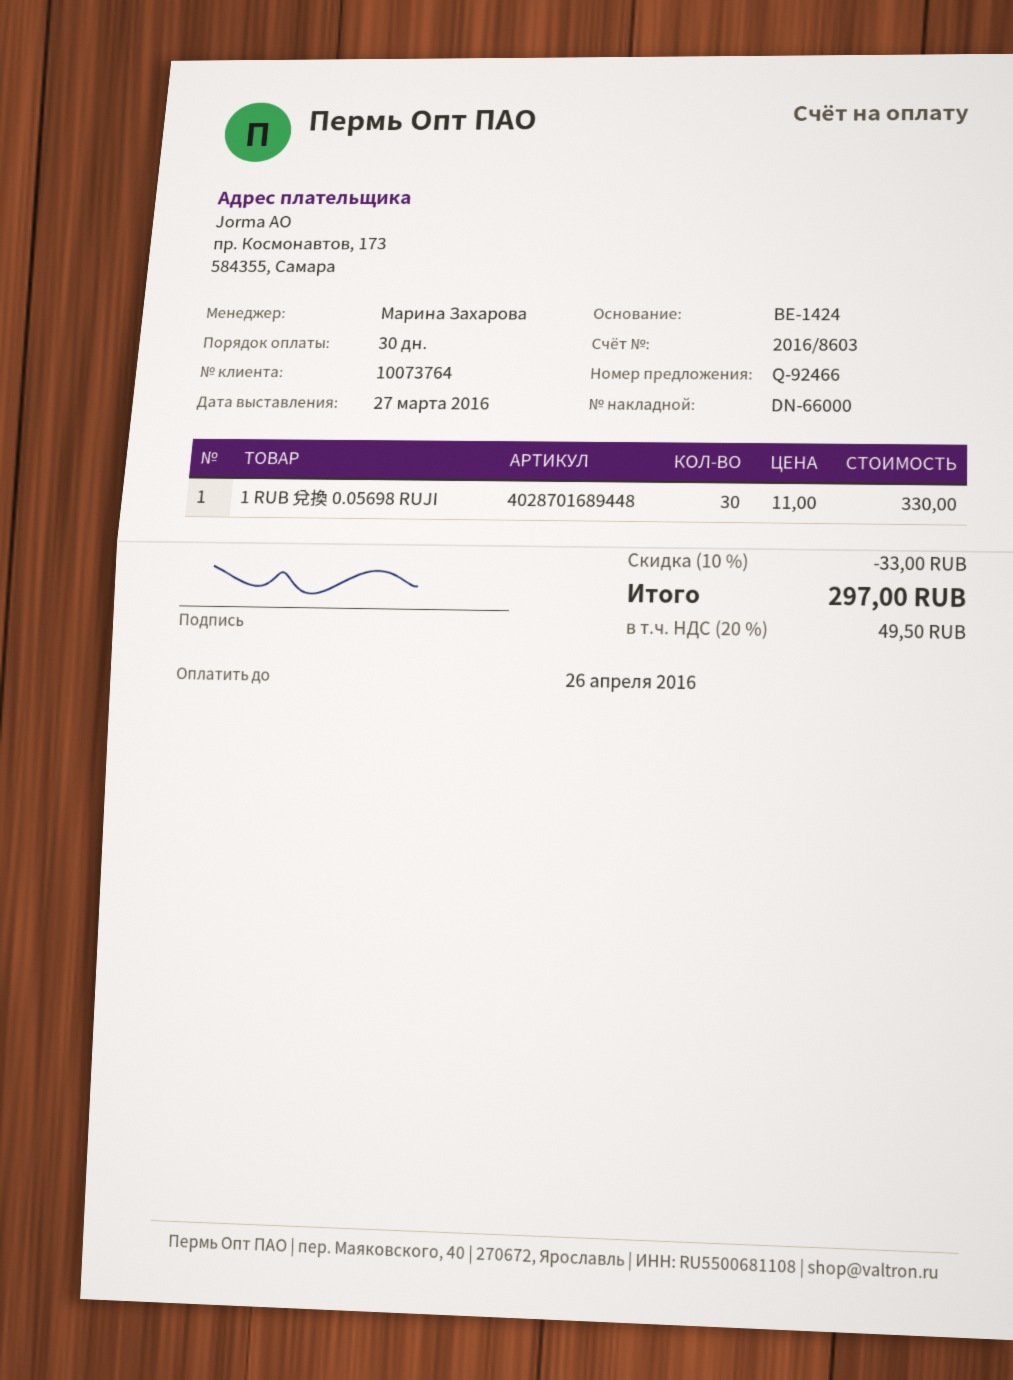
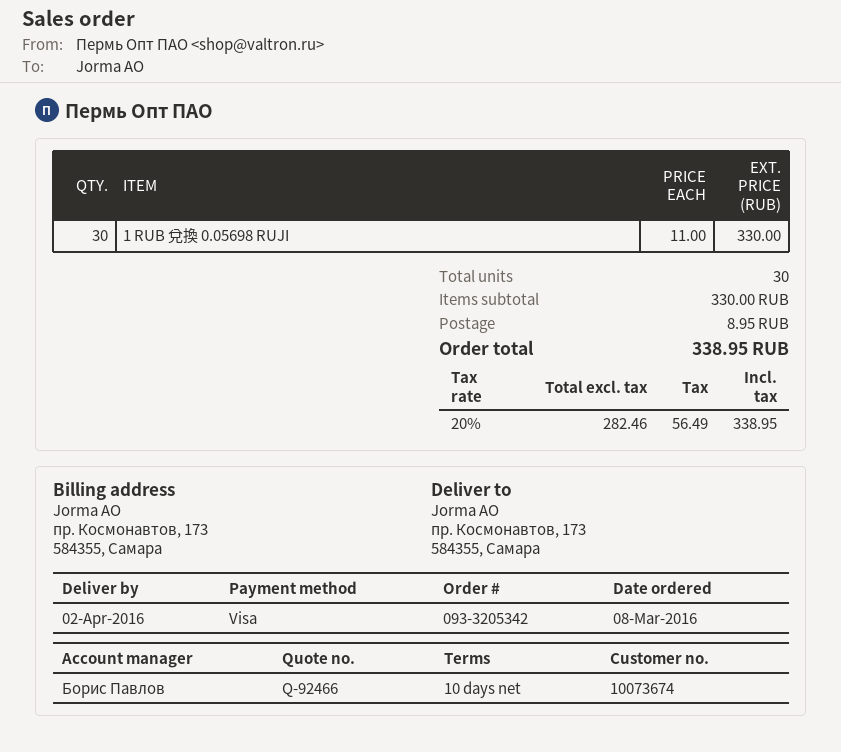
payment terms: 30 days -> 10 days
customer number: 10073764 -> 10073674
sales rep: Марина Захарова -> Борис Павлов
discount: 10% = 33.00 -> none
shipping: none -> 8.95
tax: 20% = 49.50 -> 20% = 56.49
total: 297.00 -> 338.95

